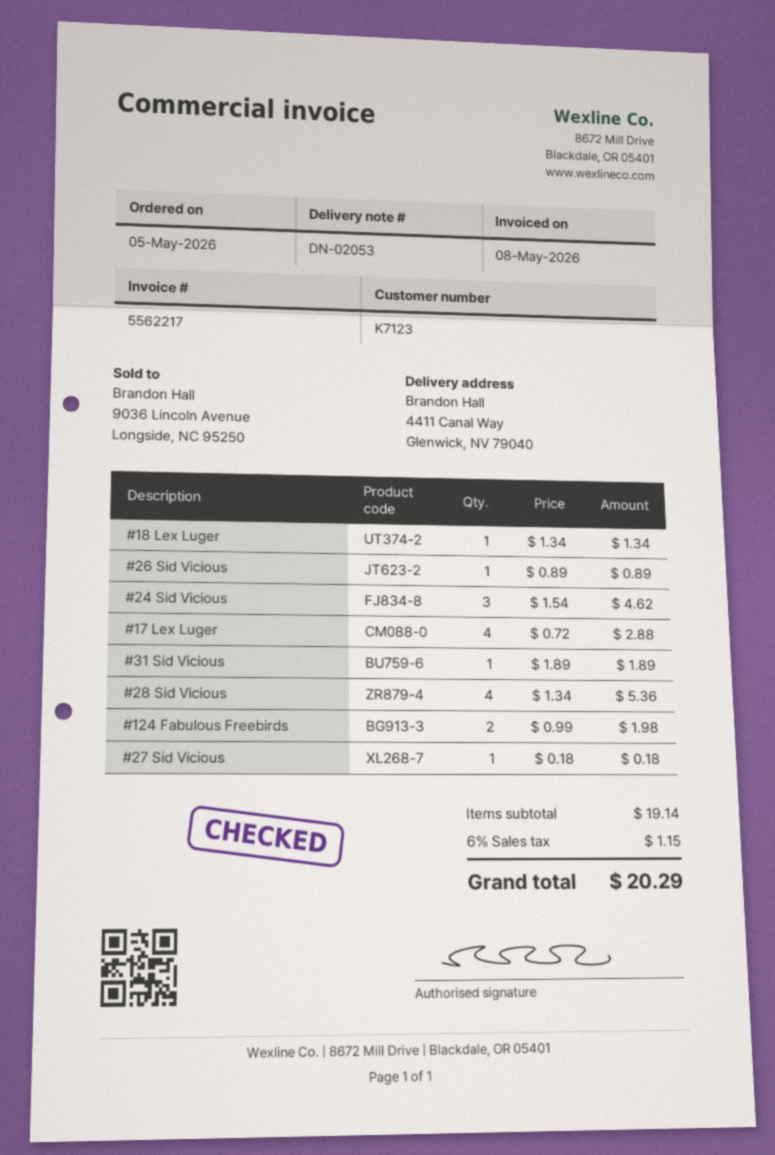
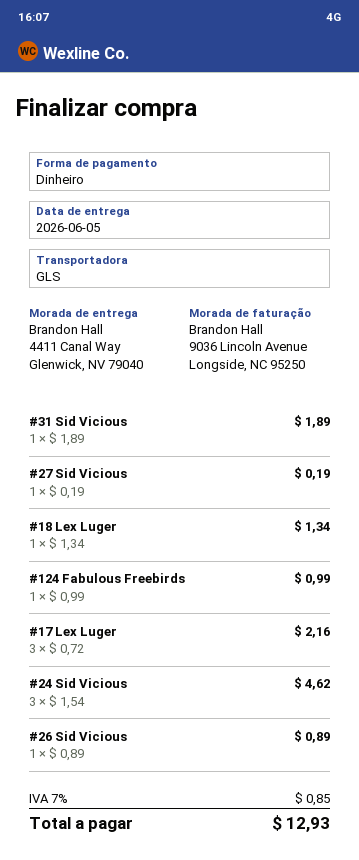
#17 Lex Luger: 4 x 0.72 = 2.88 -> 3 x 0.72 = 2.16
#28 Sid Vicious: 4 x 1.34 = 5.36 -> none
#124 Fabulous Freebirds: 2 x 0.99 = 1.98 -> 1 x 0.99 = 0.99
#27 Sid Vicious: 1 x 0.18 = 0.18 -> 1 x 0.19 = 0.19
tax: 6% = 1.15 -> 7% = 0.85
total: 20.29 -> 12.93

